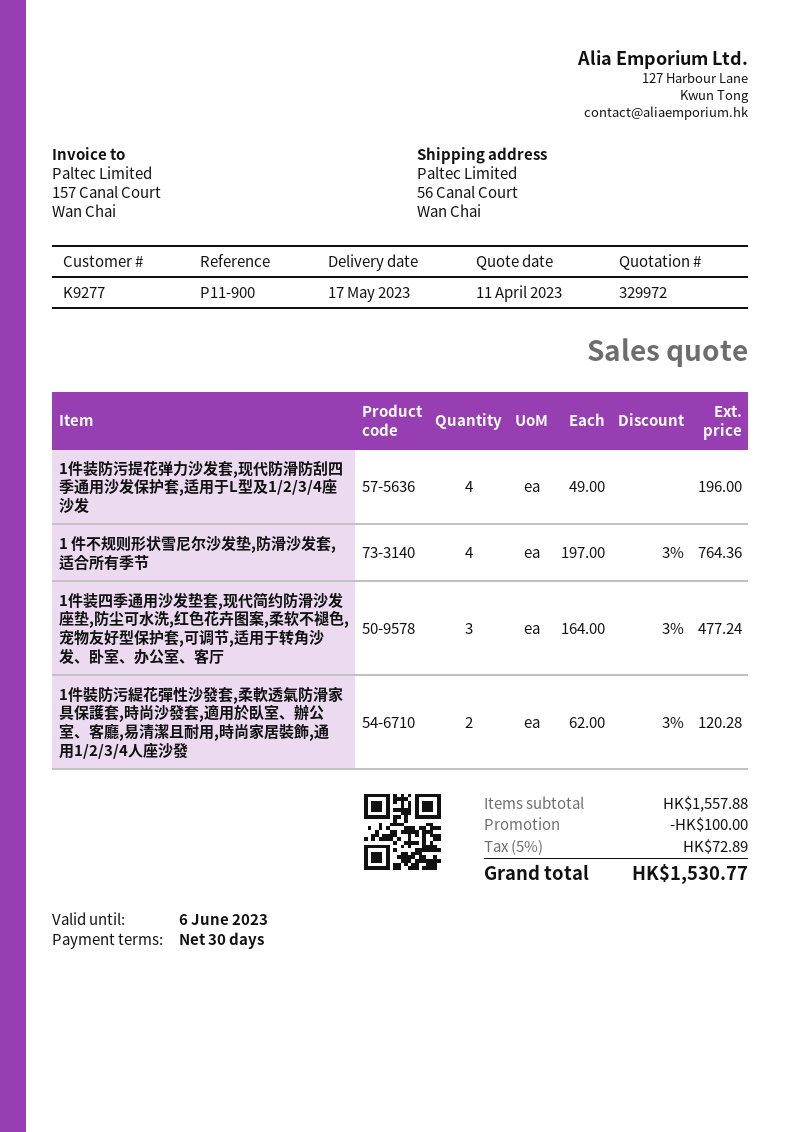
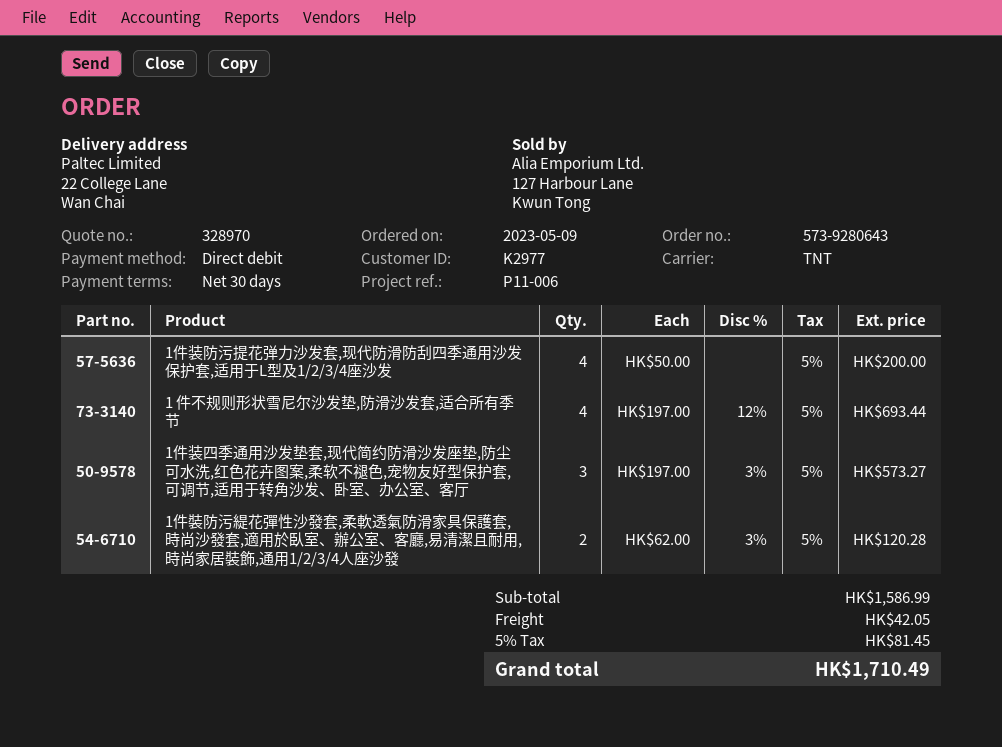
quote number: 329972 -> 328970
customer number: K9277 -> K2977
reference: P11-900 -> P11-006
ship to: 56 Canal Court, Wan Chai -> 22 College Lane, Wan Chai
1件装防污提花弹力沙发套,现代防滑防刮四季通用沙发保护套,适用于L型及1/2/3/4座沙发: 4 x 49.00 = 196.00 -> 4 x 50.00 = 200.00
1 件不规则形状雪尼尔沙发垫,防滑沙发套,适合所有季节: 4 x 197.00 - 3% = 764.36 -> 4 x 197.00 - 12% = 693.44
1件装四季通用沙发垫套,现代简约防滑沙发座垫,防尘可水洗,红色花卉图案,柔软不褪色,宠物友好型保护套,可调节,适用于转角沙发、卧室、办公室、客厅: 3 x 164.00 - 3% = 477.24 -> 3 x 197.00 - 3% = 573.27
subtotal: 1557.88 -> 1586.99
discount: 100.00 -> none
shipping: none -> 42.05
tax: 5% = 72.89 -> 5% = 81.45
total: 1530.77 -> 1710.49

